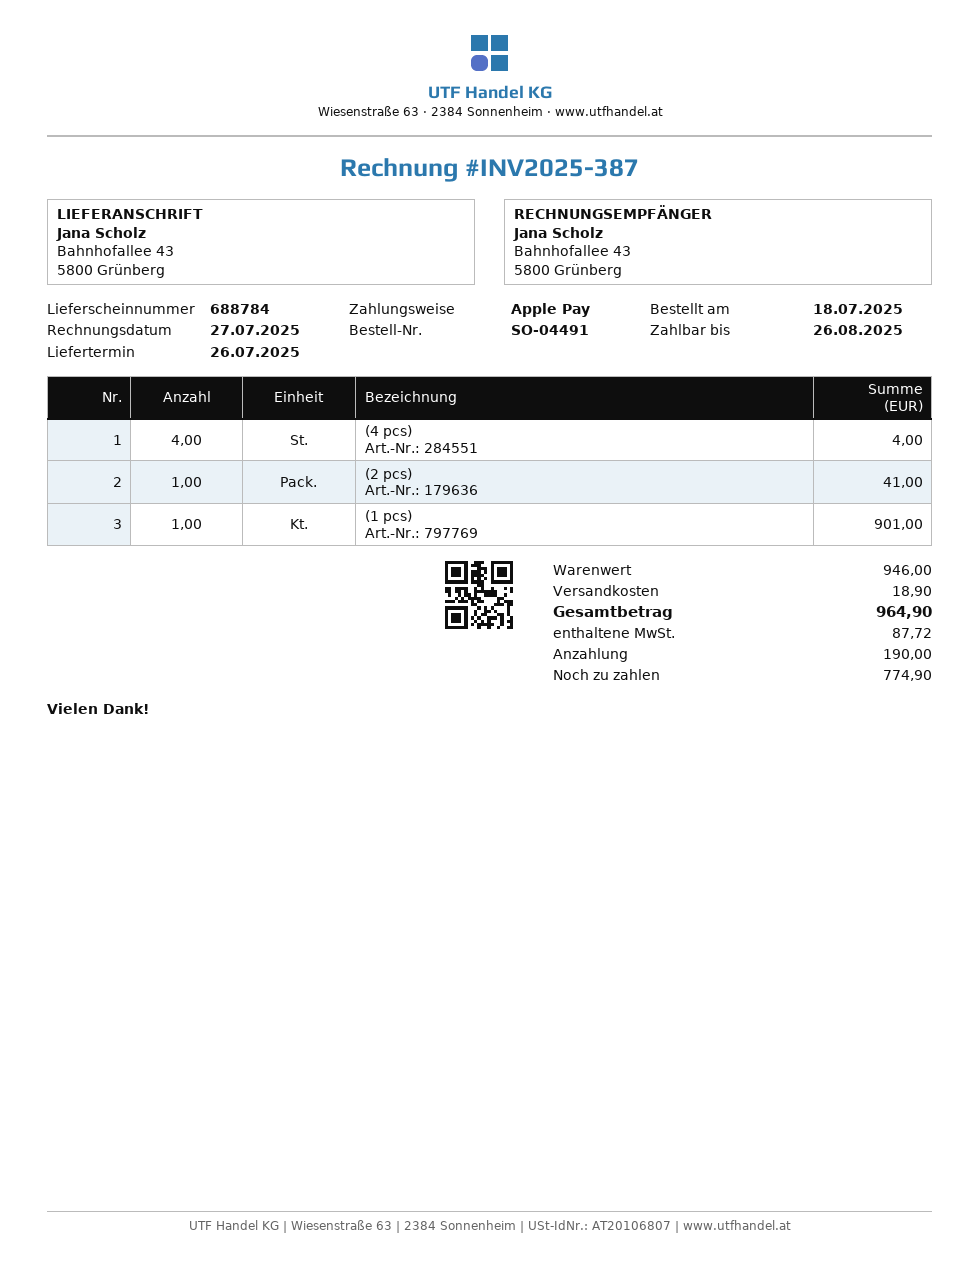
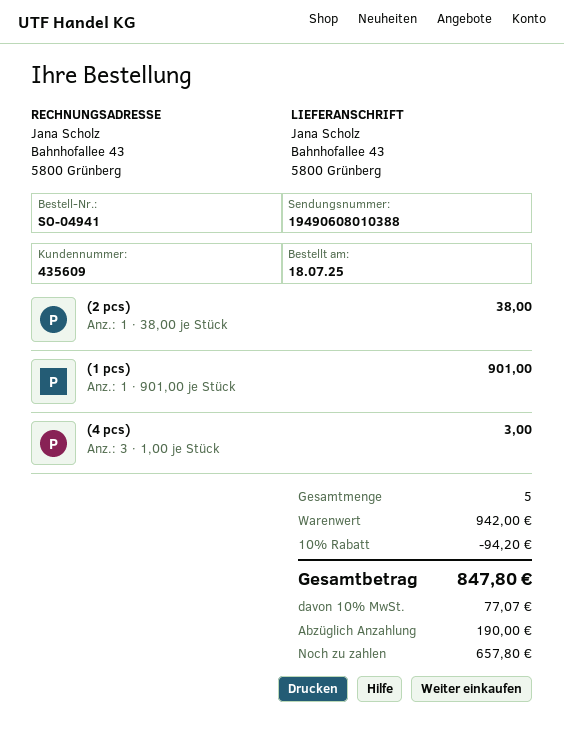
order number: SO-04491 -> SO-04941
(4 pcs): 4 for 4.00 -> 3 for 3.00
(2 pcs): 1 for 41.00 -> 1 for 38.00
subtotal: 946.00 -> 942.00
discount: none -> 10% = 94.20
shipping: 18.90 -> none
tax: 87.72 -> 77.07
total: 964.90 -> 847.80
balance: 774.90 -> 657.80

